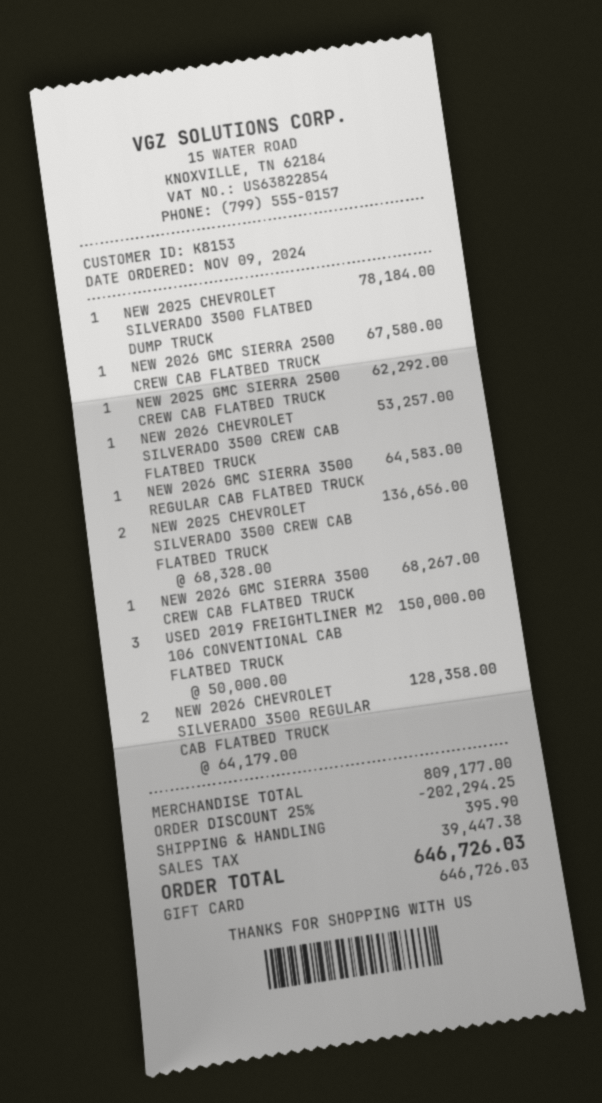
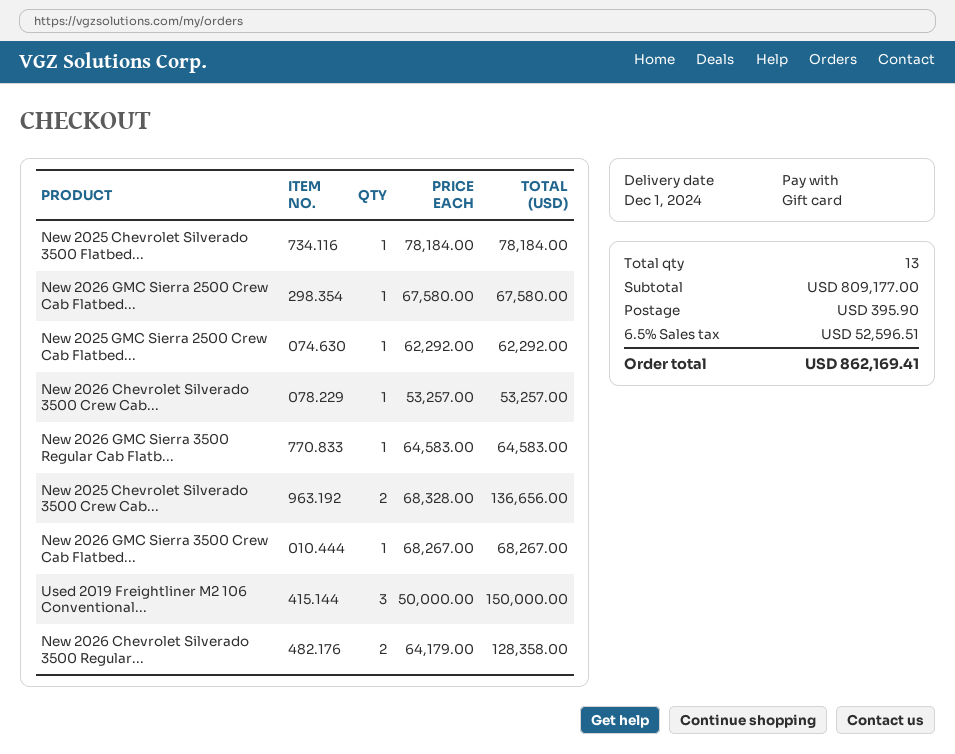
discount: 25% = 202294.25 -> none
tax: 39447.38 -> 52596.51
total: 646726.03 -> 862169.41

